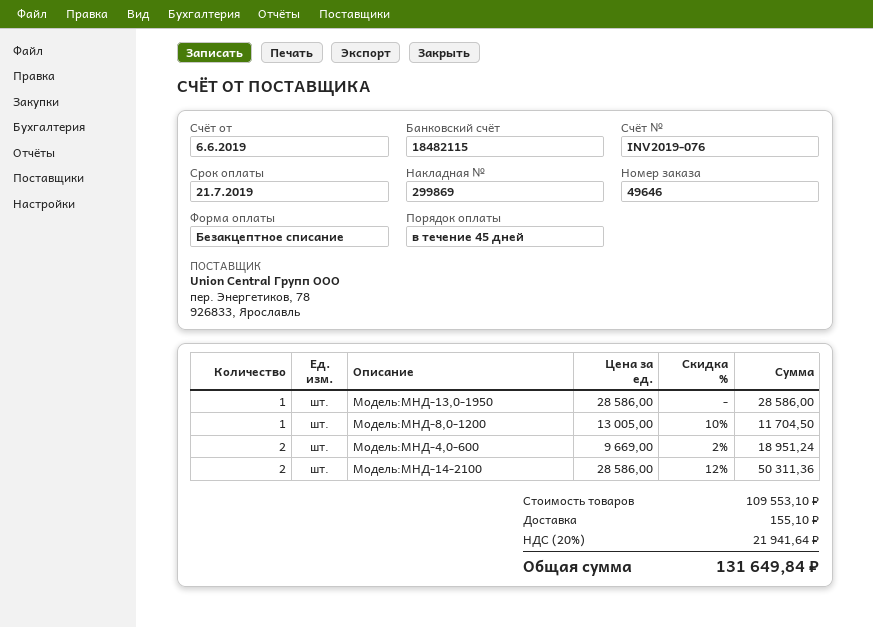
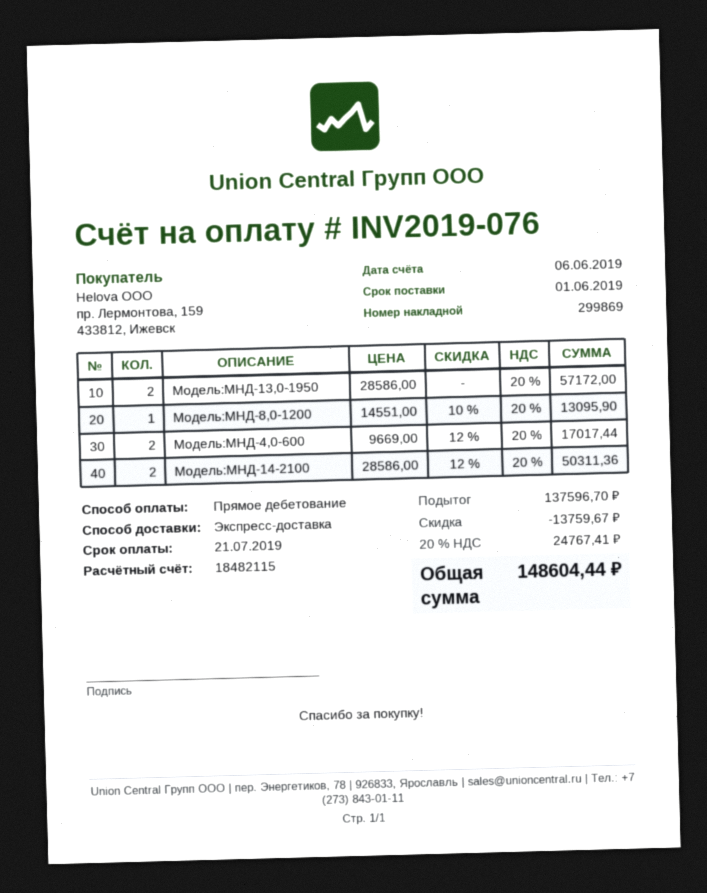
Модель:МНД-13,0-1950: 1 x 28586.00 = 28586.00 -> 2 x 28586.00 = 57172.00
Модель:МНД-8,0-1200: 1 x 13005.00 - 10% = 11704.50 -> 1 x 14551.00 - 10% = 13095.90
Модель:МНД-4,0-600: 2 x 9669.00 - 2% = 18951.24 -> 2 x 9669.00 - 12% = 17017.44
subtotal: 109553.10 -> 137596.70
discount: none -> 13759.67
shipping: 155.10 -> none
tax: 20% = 21941.64 -> 20% = 24767.41
total: 131649.84 -> 148604.44

